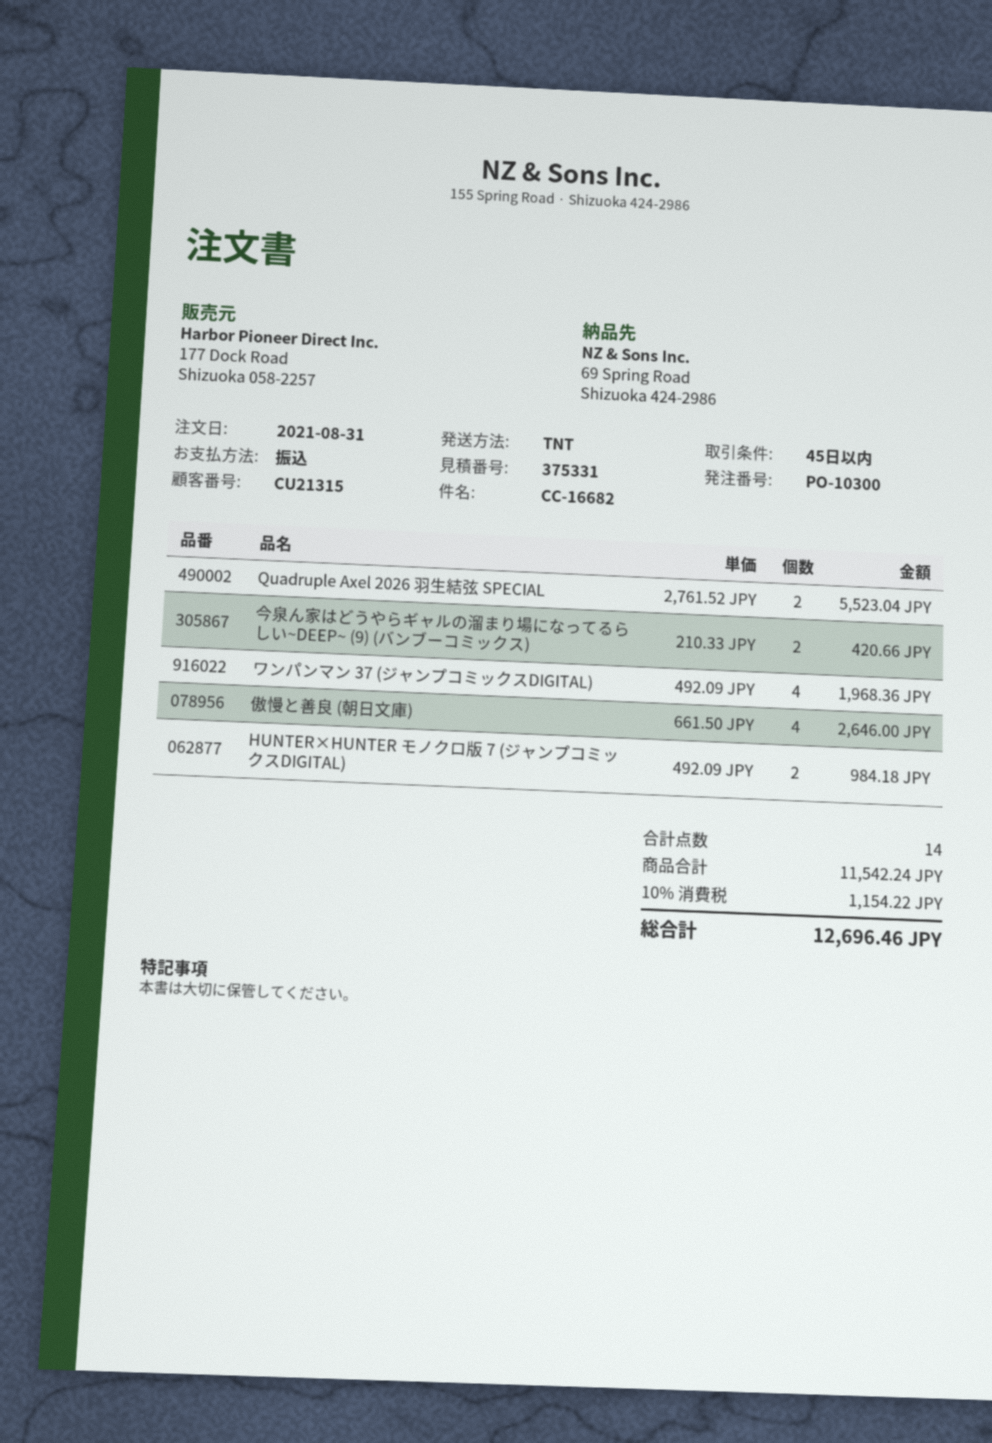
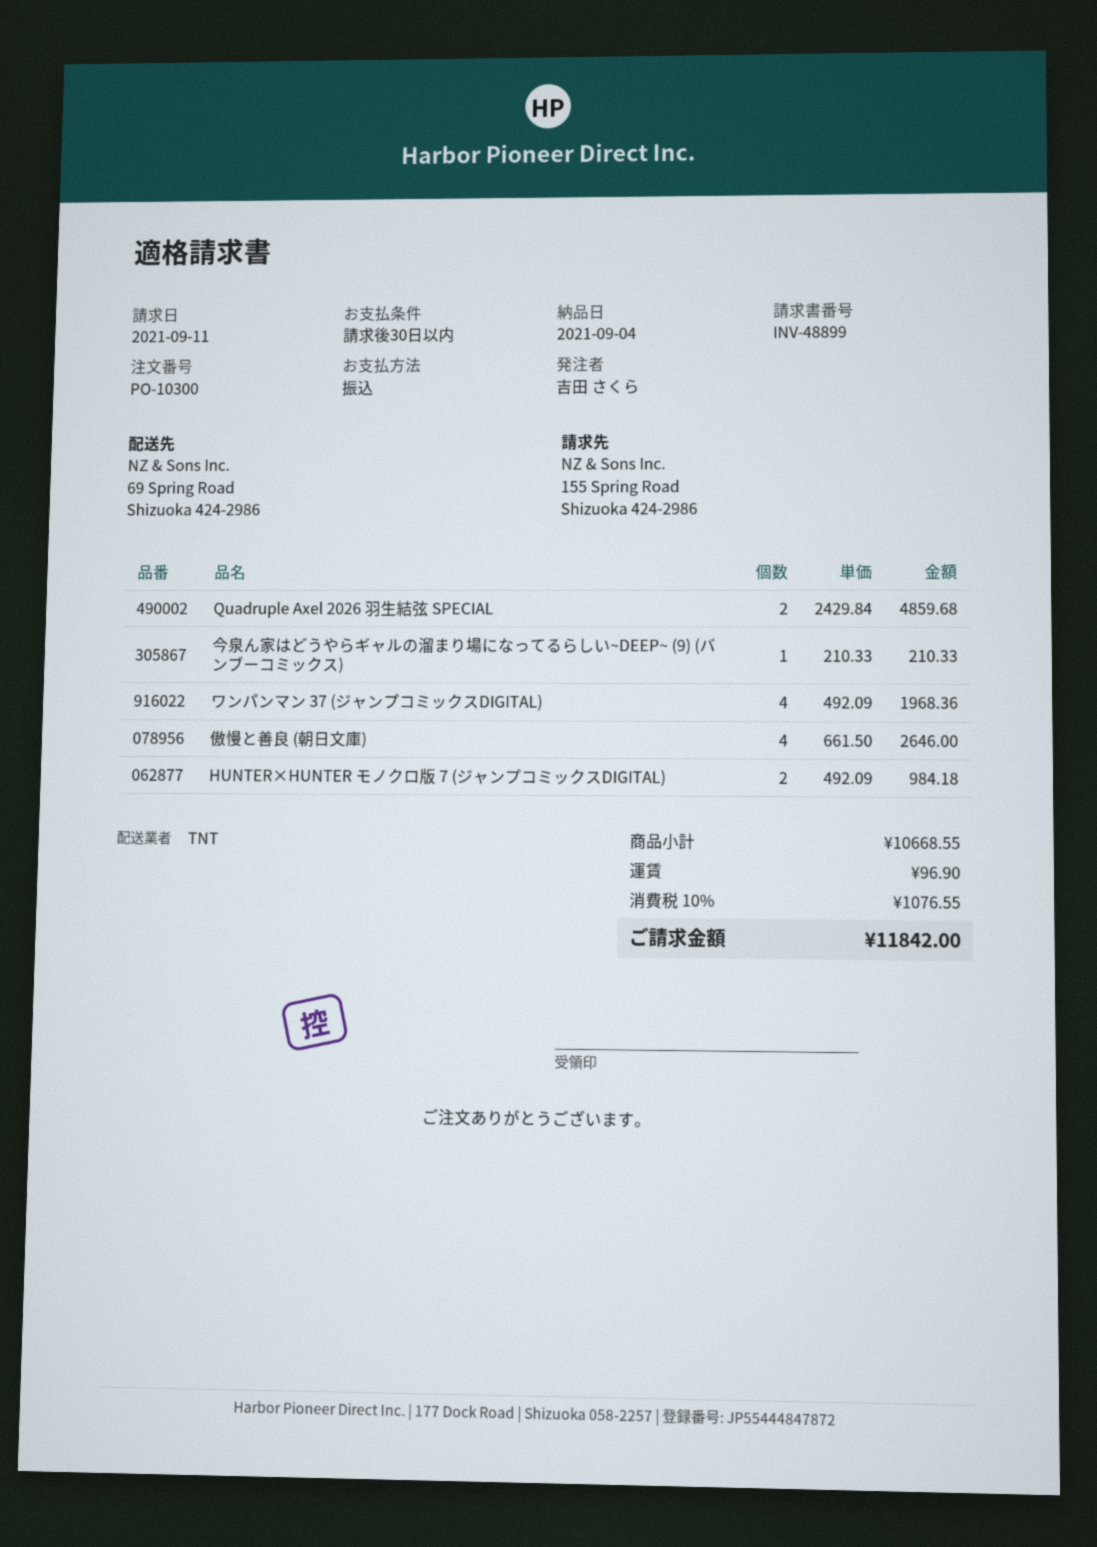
payment terms: 45 days -> 30 days
Quadruple Axel 2026 羽生結弦 SPECIAL: 2 x 2761.52 = 5523.04 -> 2 x 2429.84 = 4859.68
今泉ん家はどうやらギャルの溜まり場になってるらしい~DEEP~ (9) (バンブーコミックス): 2 x 210.33 = 420.66 -> 1 x 210.33 = 210.33
subtotal: 11542.24 -> 10668.55
shipping: none -> 96.90
tax: 10% = 1154.22 -> 10% = 1076.55
total: 12696.46 -> 11842.00

